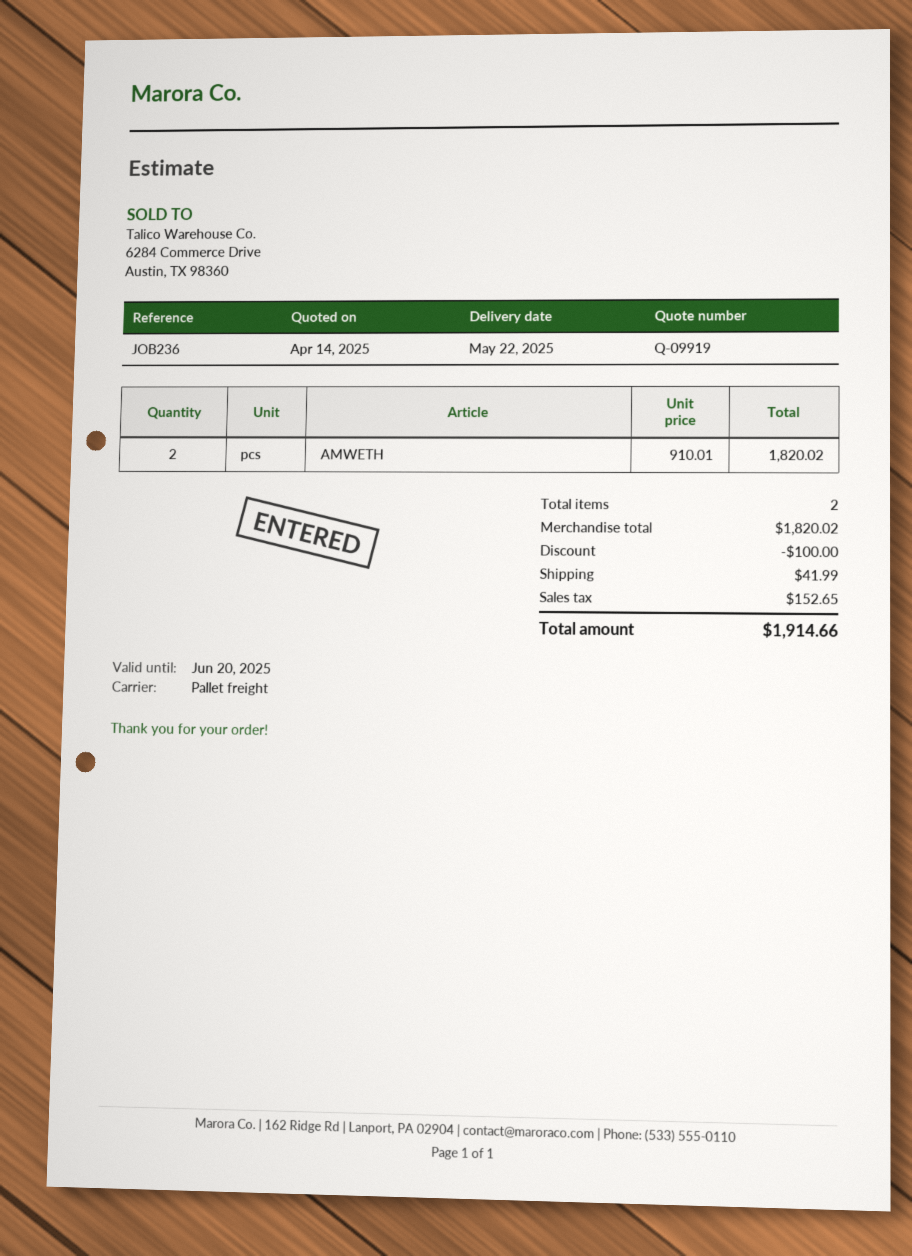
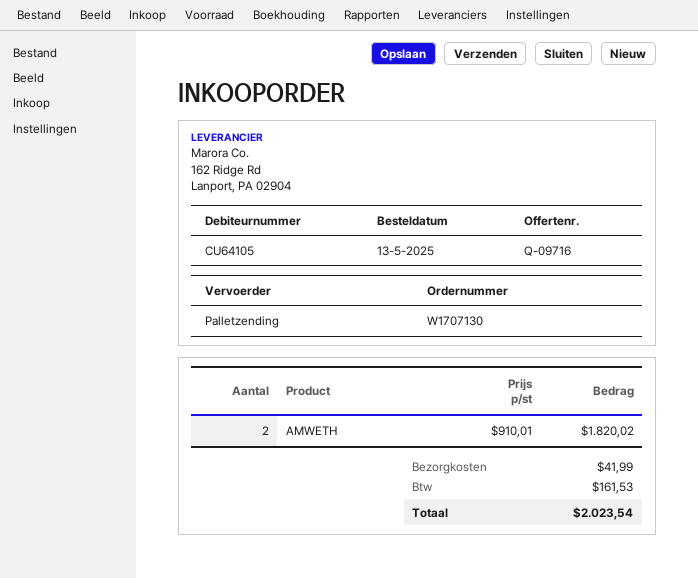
quote number: Q-09919 -> Q-09716
discount: 100.00 -> none
tax: 152.65 -> 161.53
total: 1914.66 -> 2023.54

